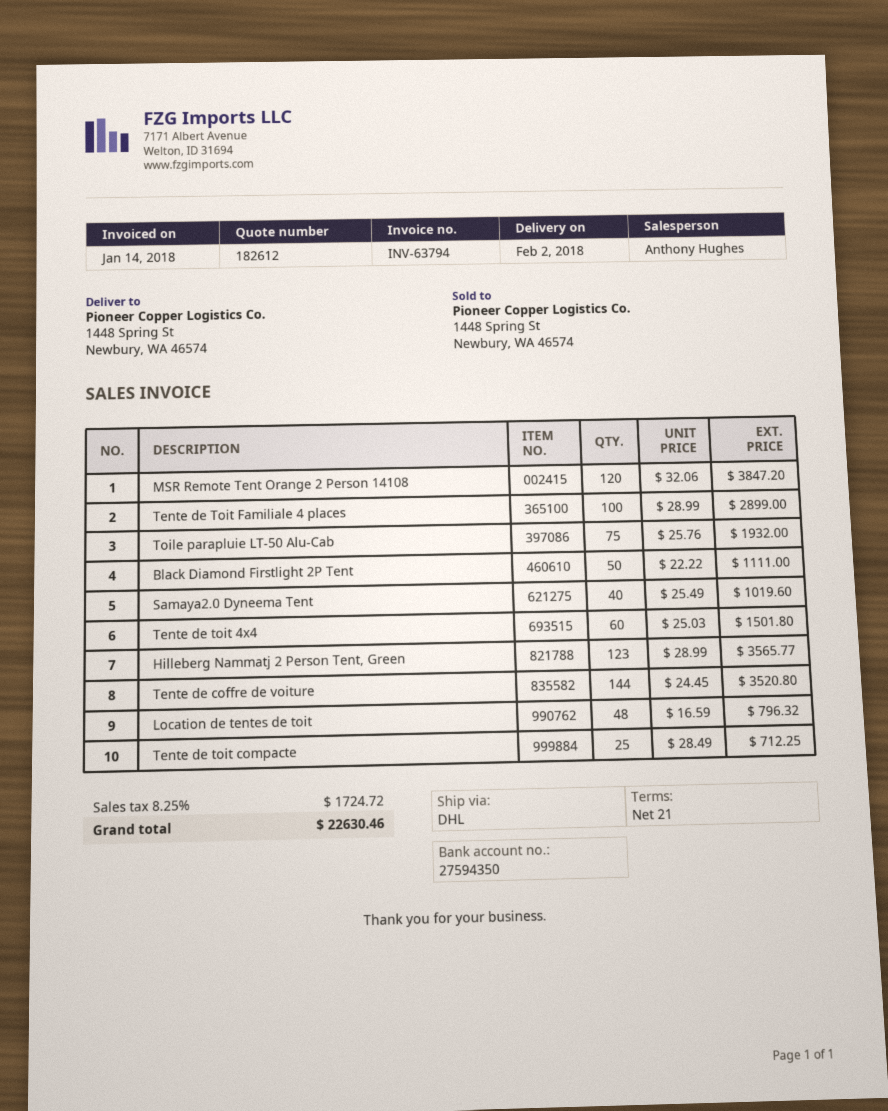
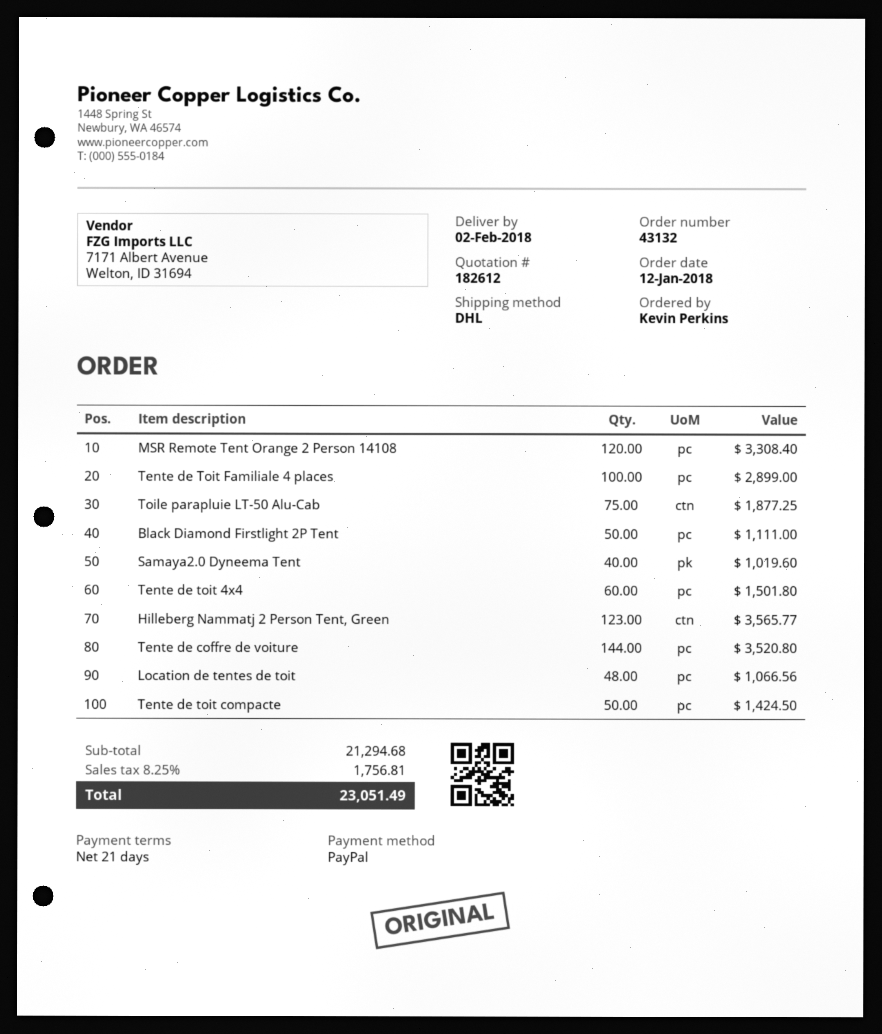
MSR Remote Tent Orange 2 Person 14108: 120 for 3847.20 -> 120 for 3308.40
Toile parapluie LT-50 Alu-Cab: 75 for 1932.00 -> 75 for 1877.25
Location de tentes de toit: 48 for 796.32 -> 48 for 1066.56
Tente de toit compacte: 25 for 712.25 -> 50 for 1424.50
tax: 8.25% = 1724.72 -> 8.25% = 1756.81
total: 22630.46 -> 23051.49

